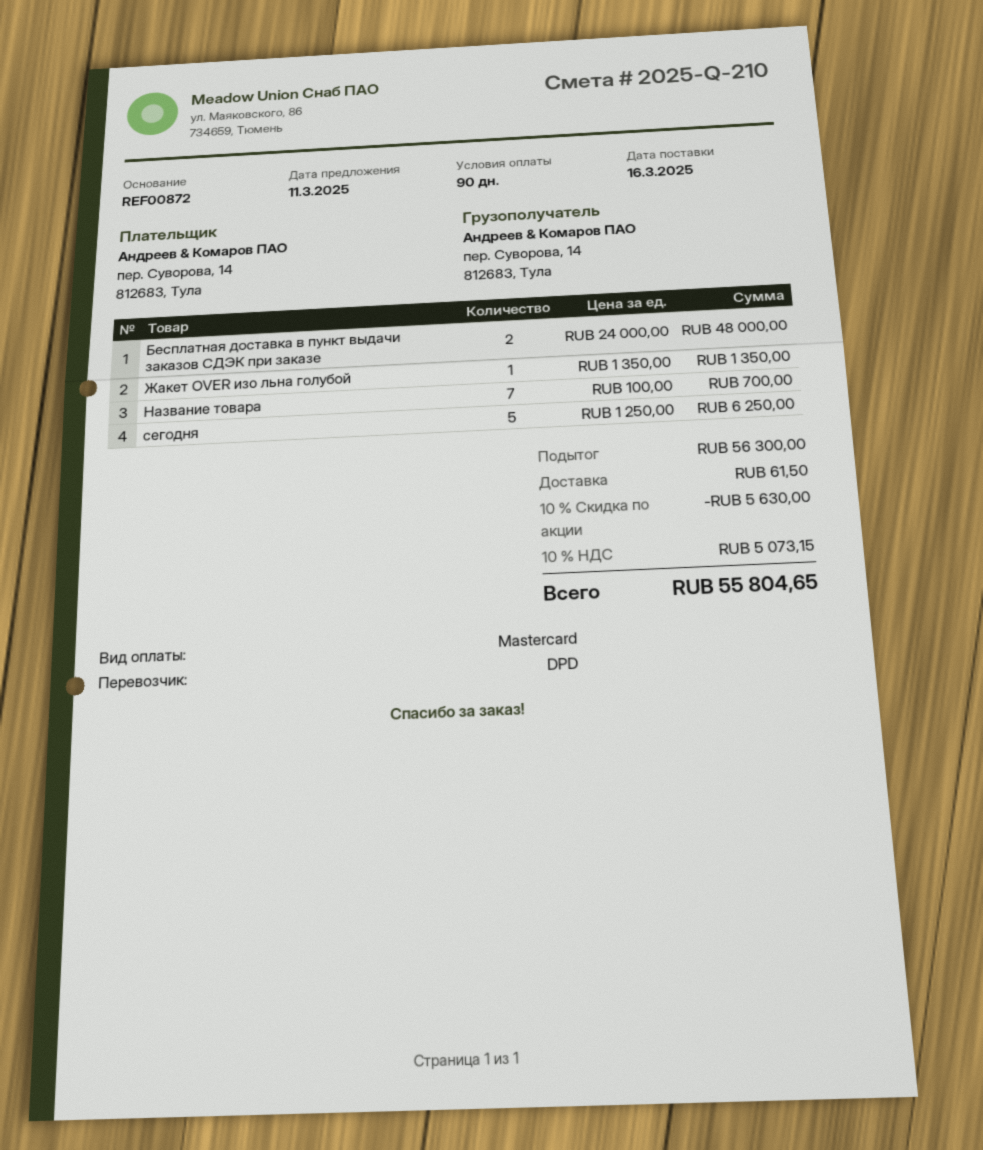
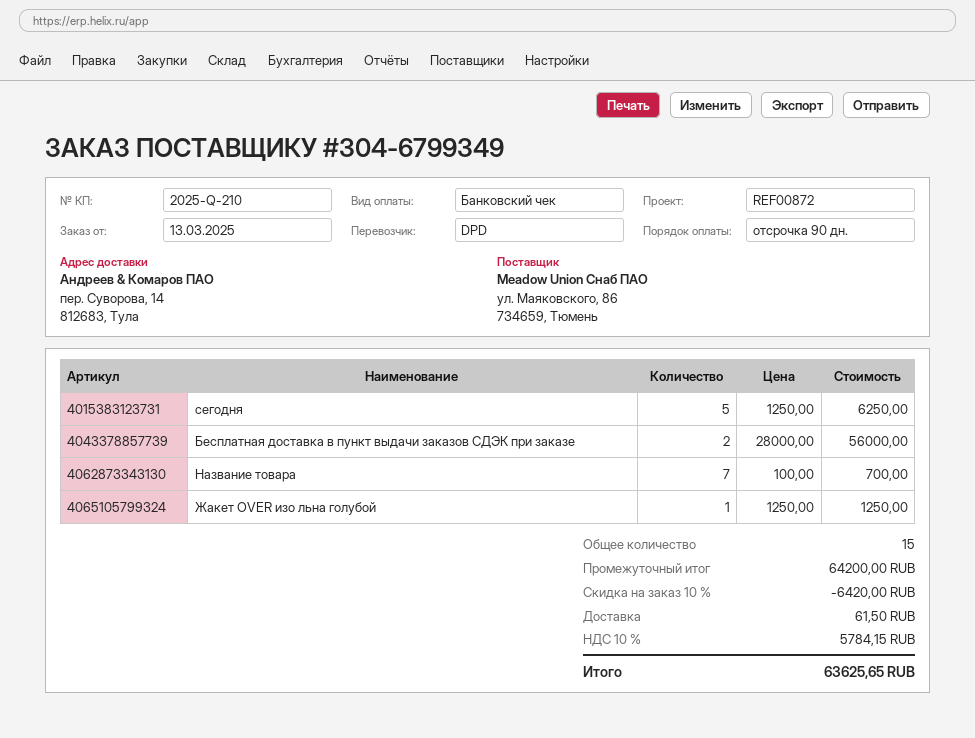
payment method: Mastercard -> cheque
Бесплатная доставка в пункт выдачи заказов СДЭК при заказе: 2 x 24000.00 = 48000.00 -> 2 x 28000.00 = 56000.00
Жакет OVER изо льна голубой: 1 x 1350.00 = 1350.00 -> 1 x 1250.00 = 1250.00
subtotal: 56300.00 -> 64200.00
discount: 10% = 5630.00 -> 10% = 6420.00
tax: 10% = 5073.15 -> 10% = 5784.15
total: 55804.65 -> 63625.65

